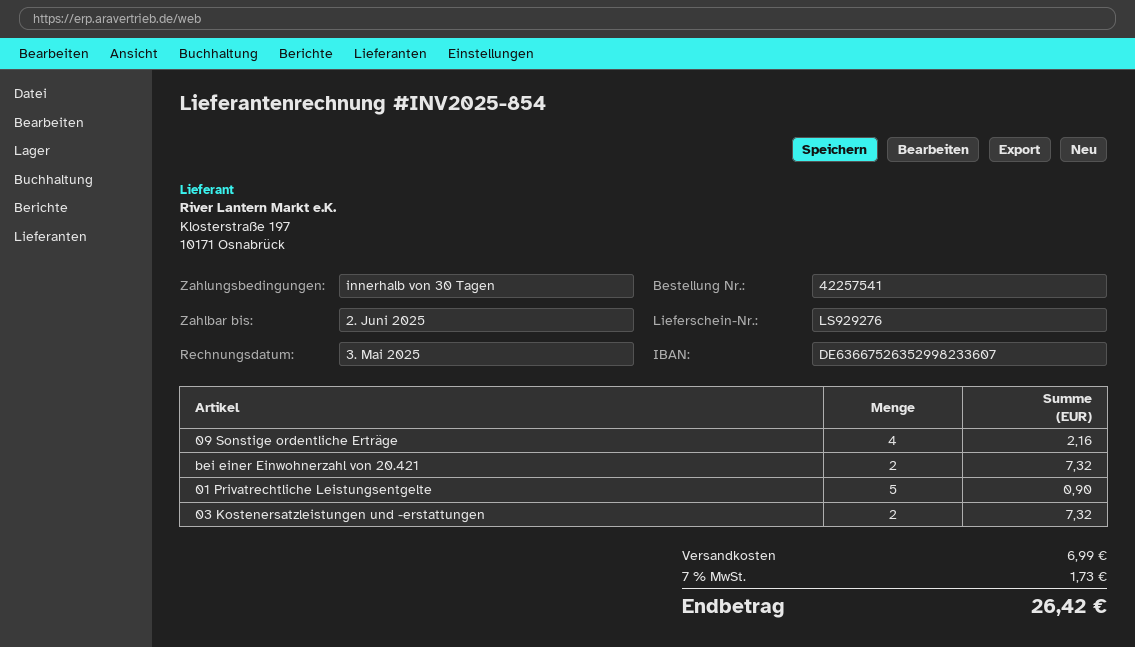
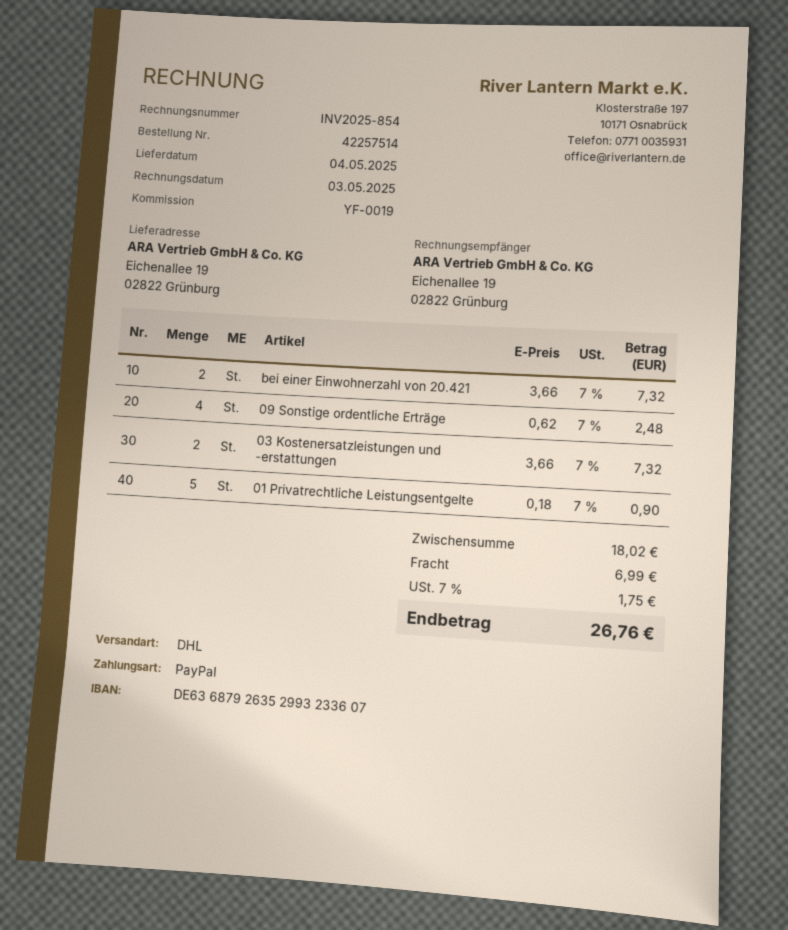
order number: 42257541 -> 42257514
bank account: DE63667526352998233607 -> DE63687926352993233607
09 Sonstige ordentliche Erträge: 4 for 2.16 -> 4 for 2.48
tax: 7% = 1.73 -> 7% = 1.75
total: 26.42 -> 26.76

